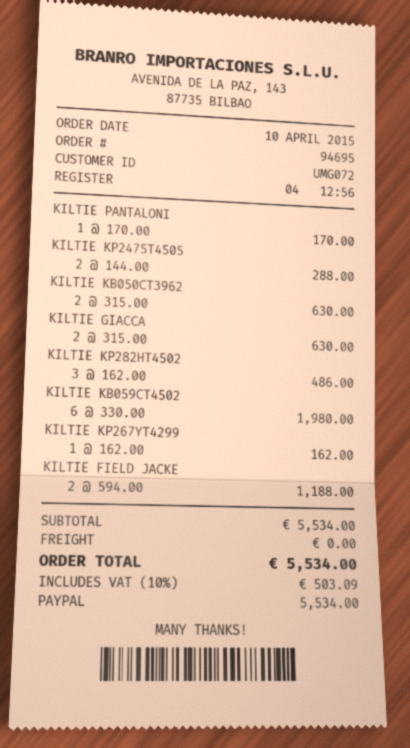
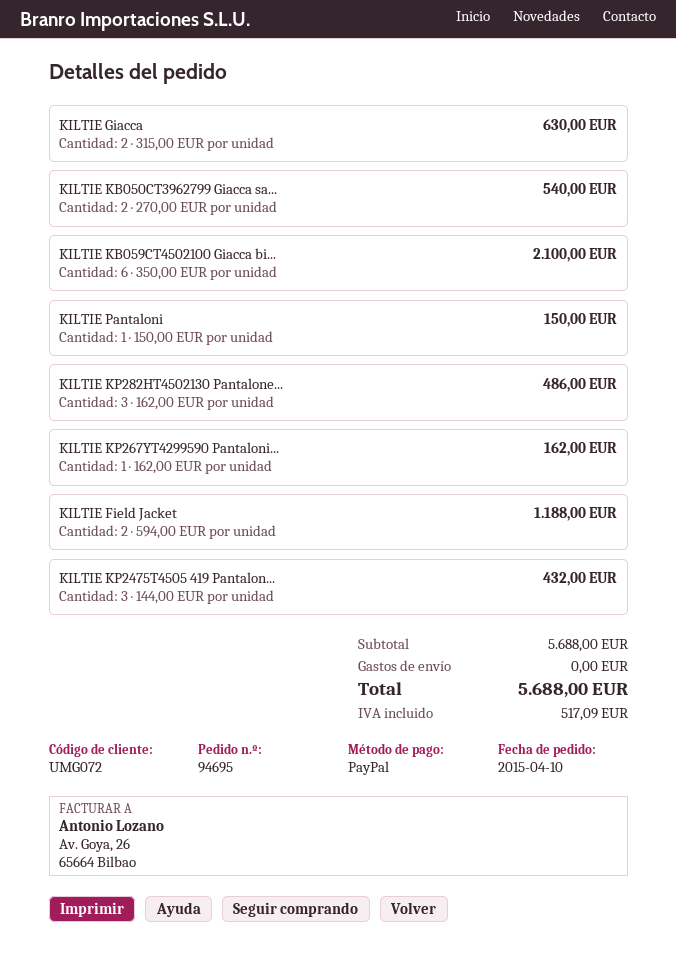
KILTIE PANTALONI: 1 x 170.00 = 170.00 -> 1 x 150.00 = 150.00
KILTIE KP2475T4505: 2 x 144.00 = 288.00 -> 3 x 144.00 = 432.00
KILTIE KB050CT3962: 2 x 315.00 = 630.00 -> 2 x 270.00 = 540.00
KILTIE KB059CT4502: 6 x 330.00 = 1980.00 -> 6 x 350.00 = 2100.00
subtotal: 5534.00 -> 5688.00
tax: 503.09 -> 517.09
total: 5534.00 -> 5688.00

